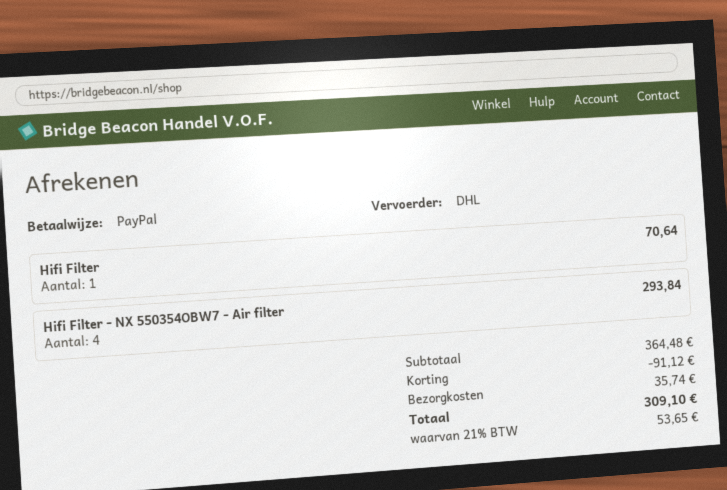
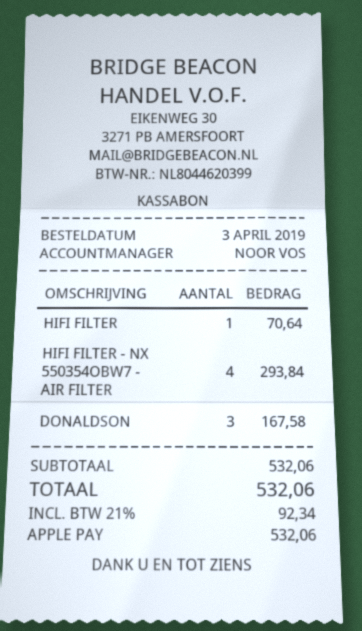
payment method: PayPal -> Apple Pay
DONALDSON: none -> 3 for 167.58
subtotal: 364.48 -> 532.06
discount: 91.12 -> none
shipping: 35.74 -> none
tax: 21% = 53.65 -> 21% = 92.34
total: 309.10 -> 532.06

